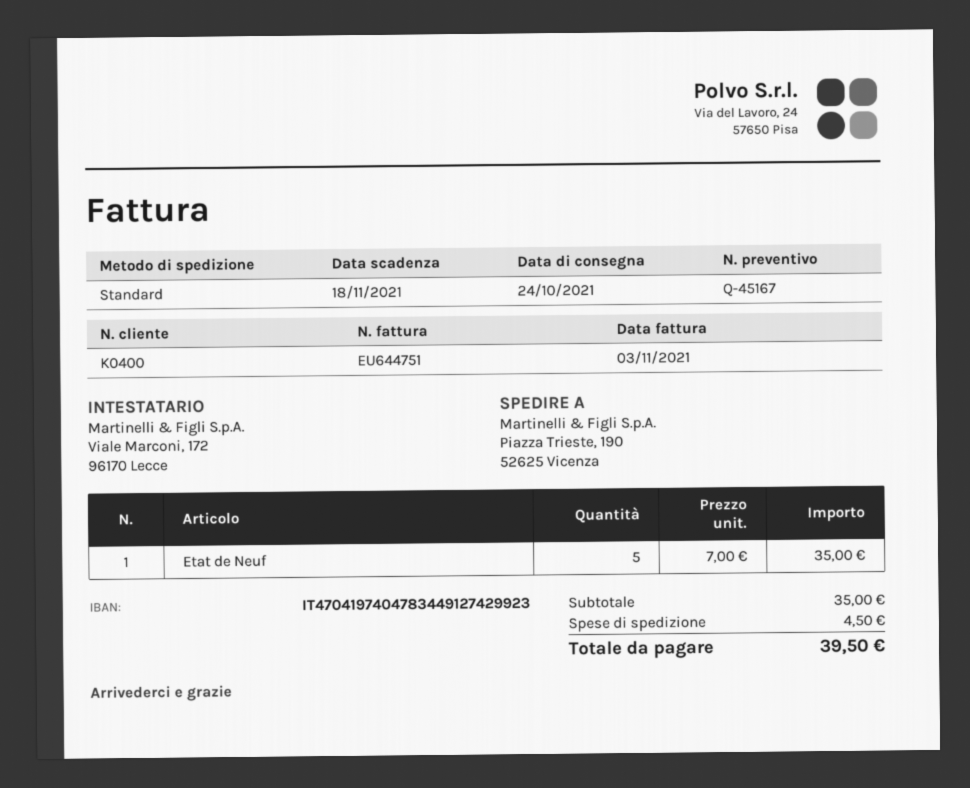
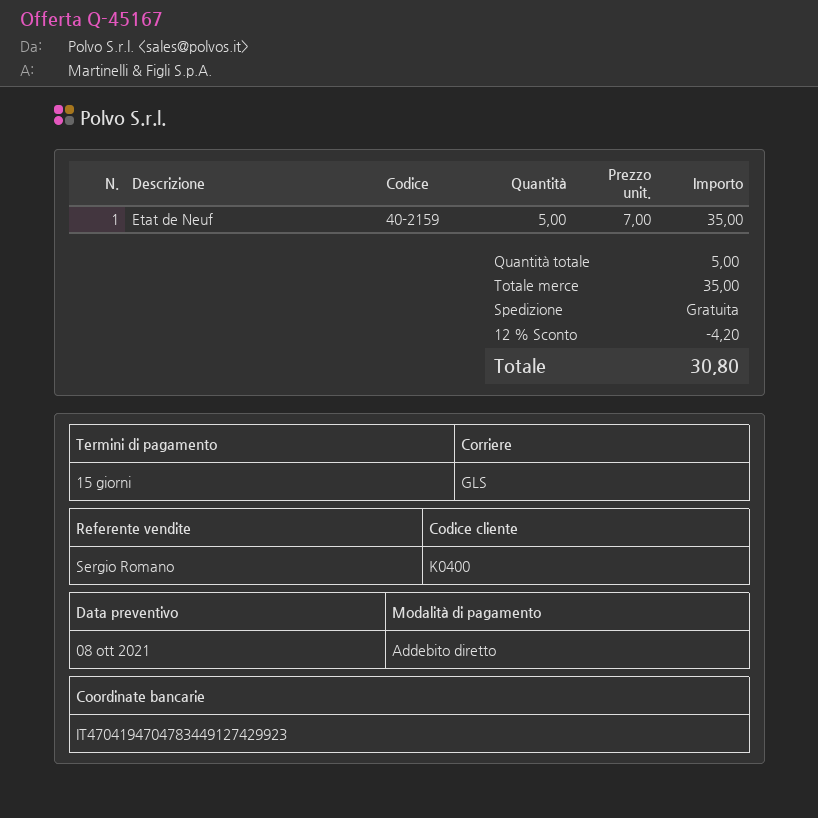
bank account: IT4704197404783449127429923 -> IT4704194704783449127429923
shipping method: standard -> GLS
discount: none -> 12% = 4.20
shipping: 4.50 -> 0.00
total: 39.50 -> 30.80

